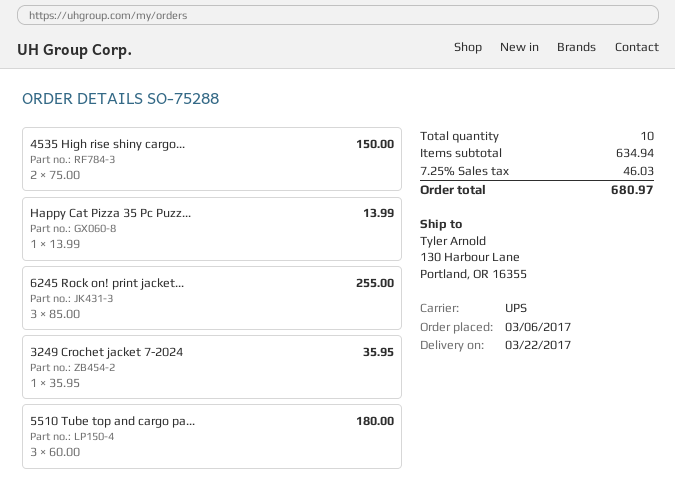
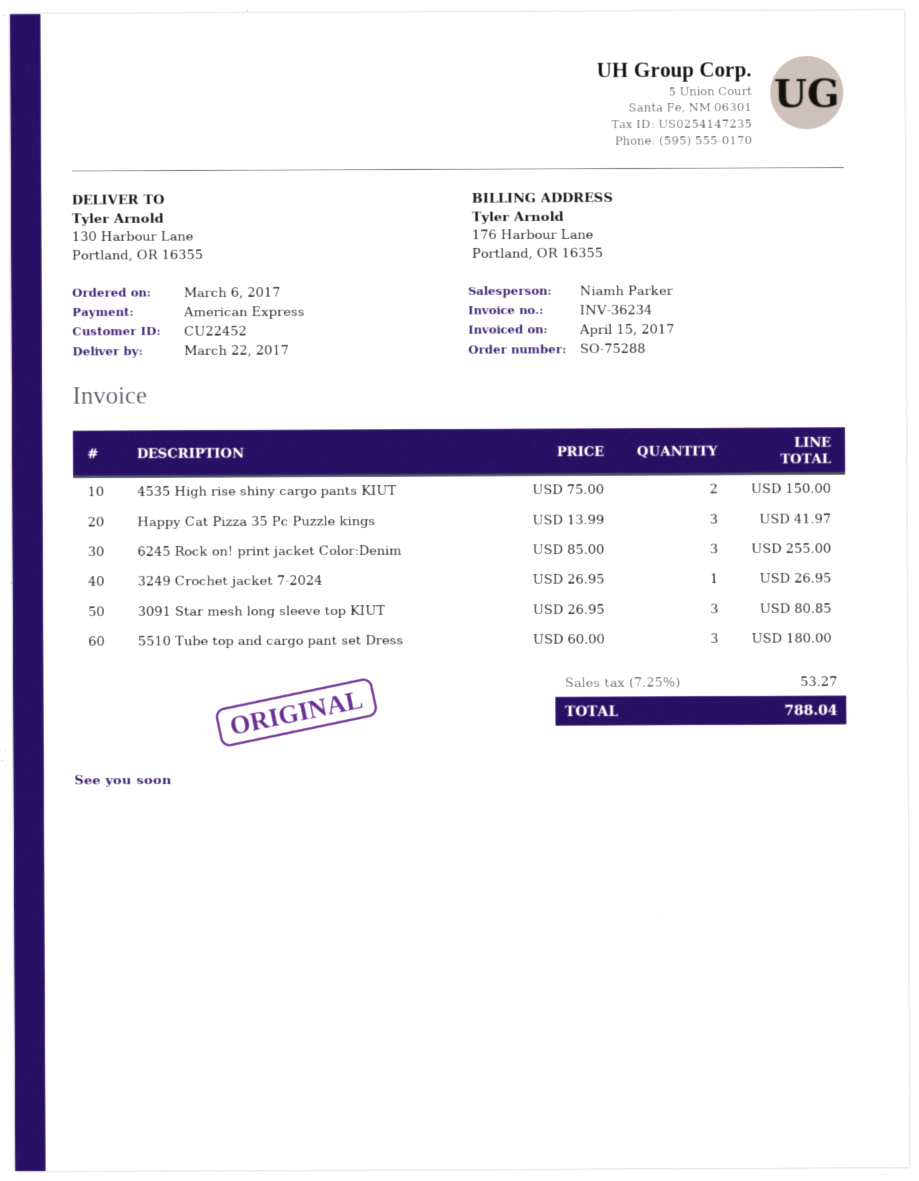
Happy Cat Pizza 35 Pc Puzz...: 1 x 13.99 = 13.99 -> 3 x 13.99 = 41.97
3249 Crochet jacket 7-2024: 1 x 35.95 = 35.95 -> 1 x 26.95 = 26.95
3091 Star mesh long sleeve top KIUT: none -> 3 x 26.95 = 80.85
tax: 7.25% = 46.03 -> 7.25% = 53.27
total: 680.97 -> 788.04

